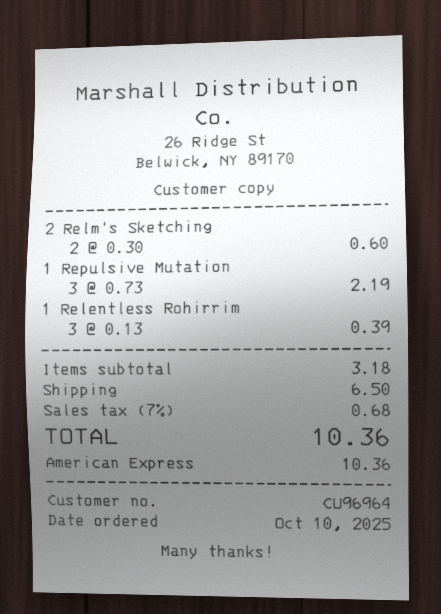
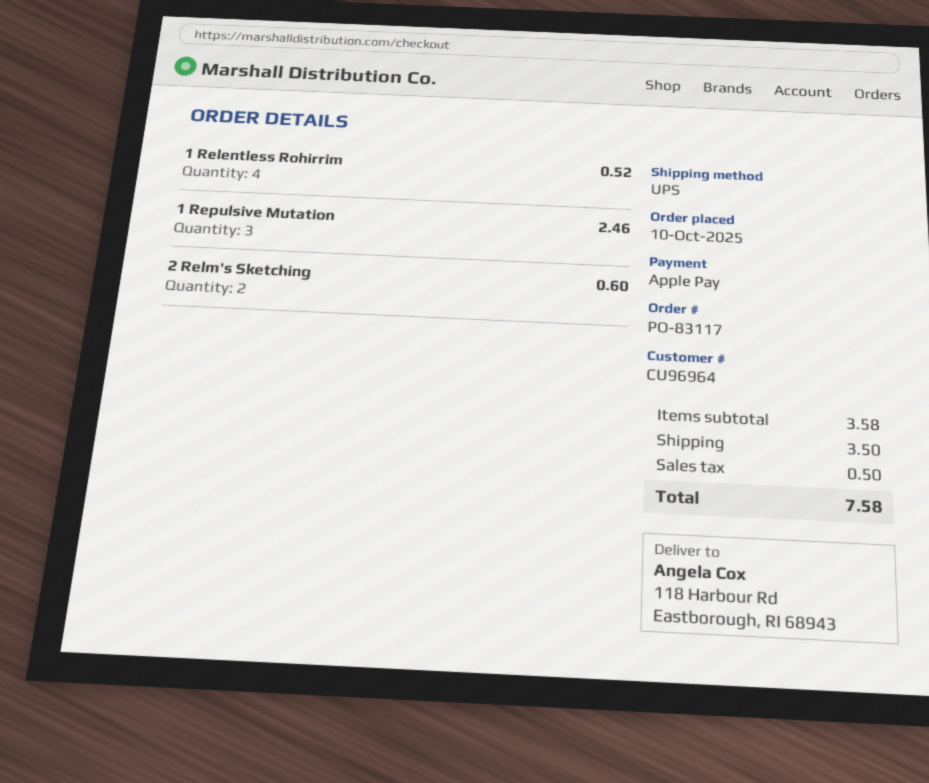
payment method: American Express -> Apple Pay
1 Repulsive Mutation: 3 for 2.19 -> 3 for 2.46
1 Relentless Rohirrim: 3 for 0.39 -> 4 for 0.52
subtotal: 3.18 -> 3.58
shipping: 6.50 -> 3.50
tax: 0.68 -> 0.50
total: 10.36 -> 7.58

